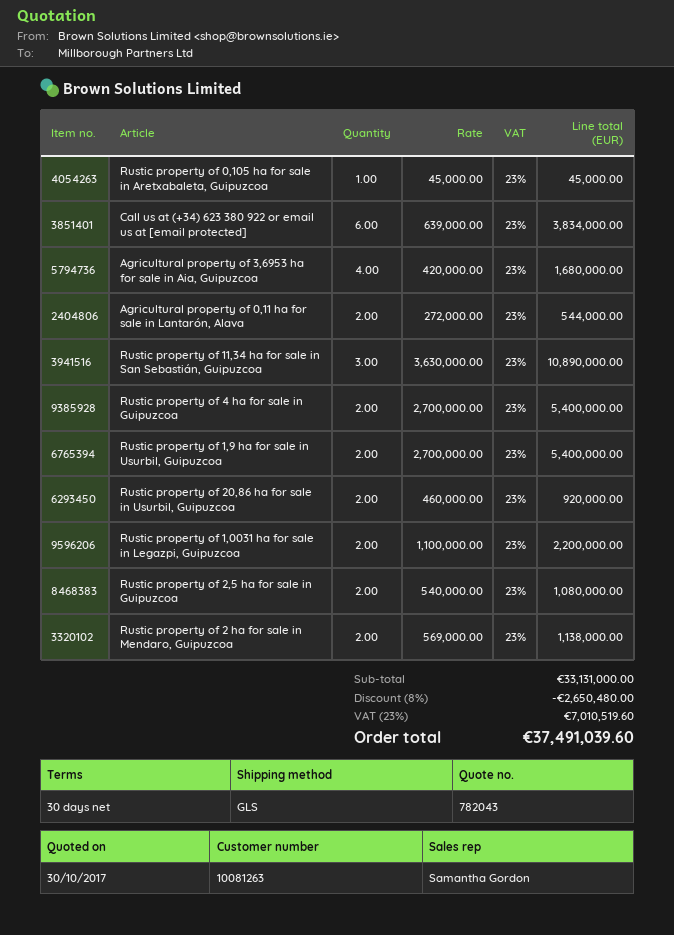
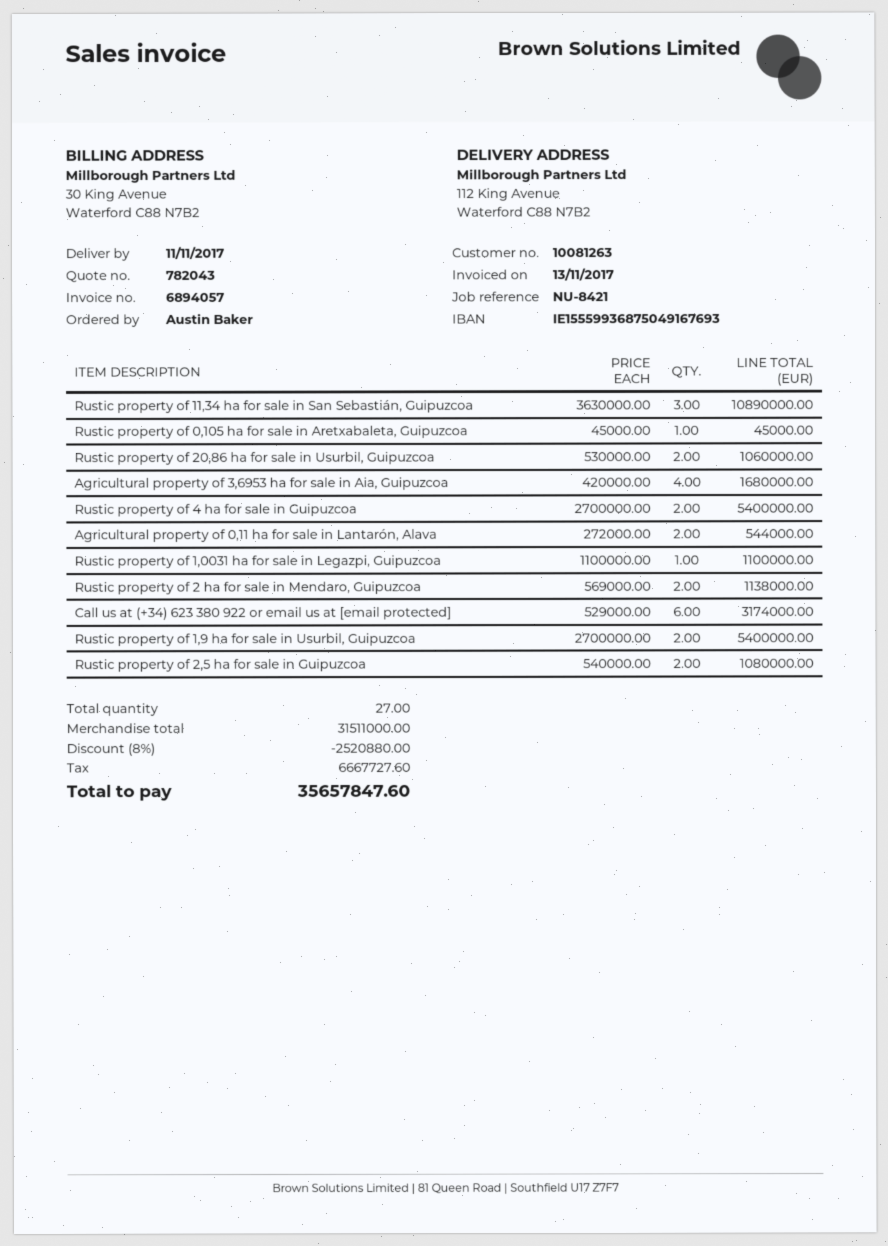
Call us at (+34) 623 380 922 or email us at [email protected]: 6 x 639000.00 = 3834000.00 -> 6 x 529000.00 = 3174000.00
Rustic property of 20,86 ha for sale in Usurbil, Guipuzcoa: 2 x 460000.00 = 920000.00 -> 2 x 530000.00 = 1060000.00
Rustic property of 1,0031 ha for sale in Legazpi, Guipuzcoa: 2 x 1100000.00 = 2200000.00 -> 1 x 1100000.00 = 1100000.00
subtotal: 33131000.00 -> 31511000.00
discount: 8% = 2650480.00 -> 8% = 2520880.00
tax: 7010519.60 -> 6667727.60
total: 37491039.60 -> 35657847.60

